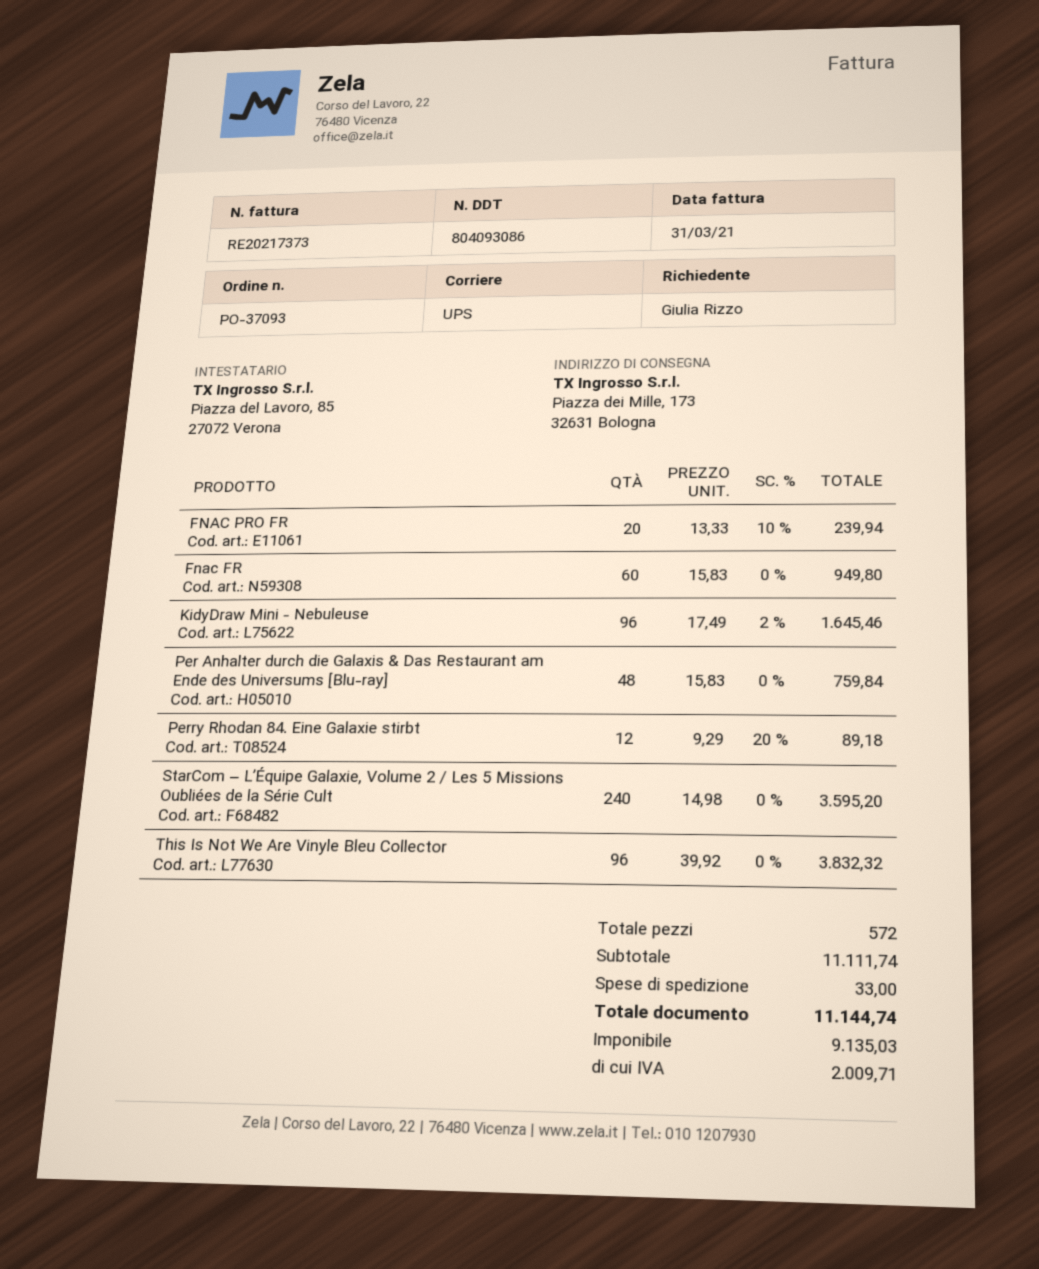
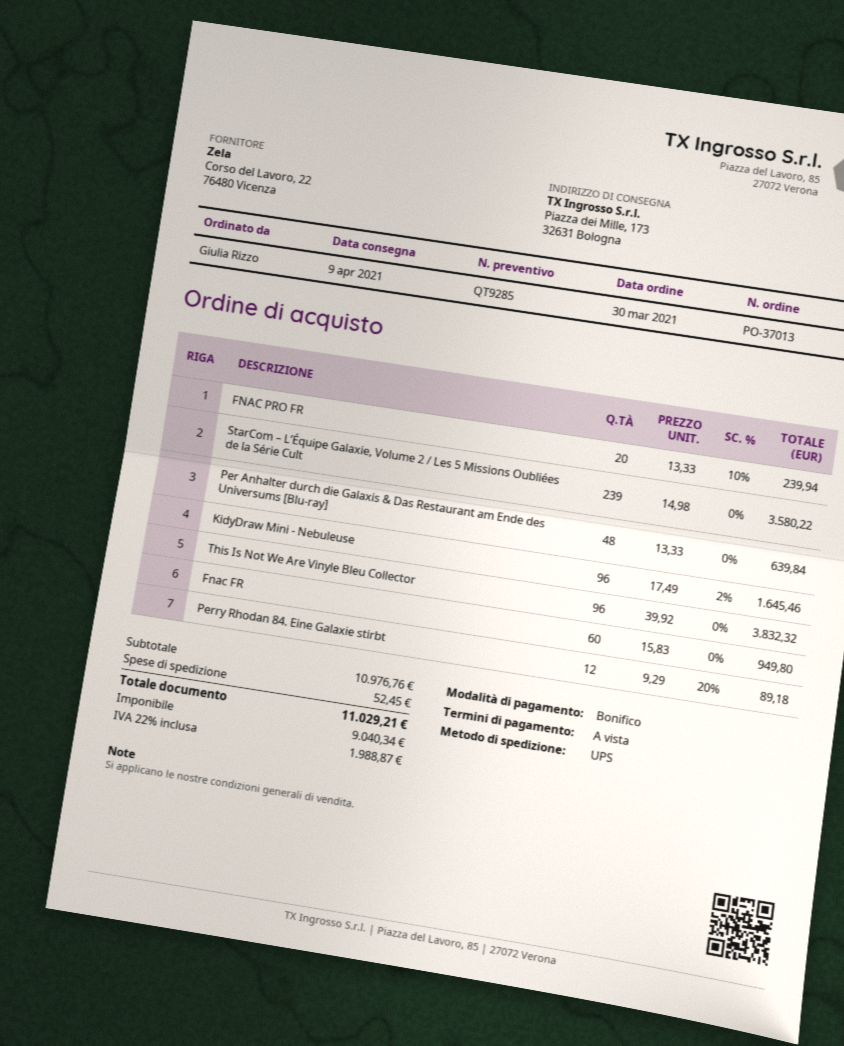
order number: PO-37093 -> PO-37013
Per Anhalter durch die Galaxis & Das Restaurant am Ende des Universums [Blu-ray]: 48 x 15.83 = 759.84 -> 48 x 13.33 = 639.84
StarCom – L’Équipe Galaxie, Volume 2 / Les 5 Missions Oubliées de la Série Cult: 240 x 14.98 = 3595.20 -> 239 x 14.98 = 3580.22
subtotal: 11111.74 -> 10976.76
shipping: 33.00 -> 52.45
net: 9135.03 -> 9040.34
tax: 2009.71 -> 1988.87
total: 11144.74 -> 11029.21

